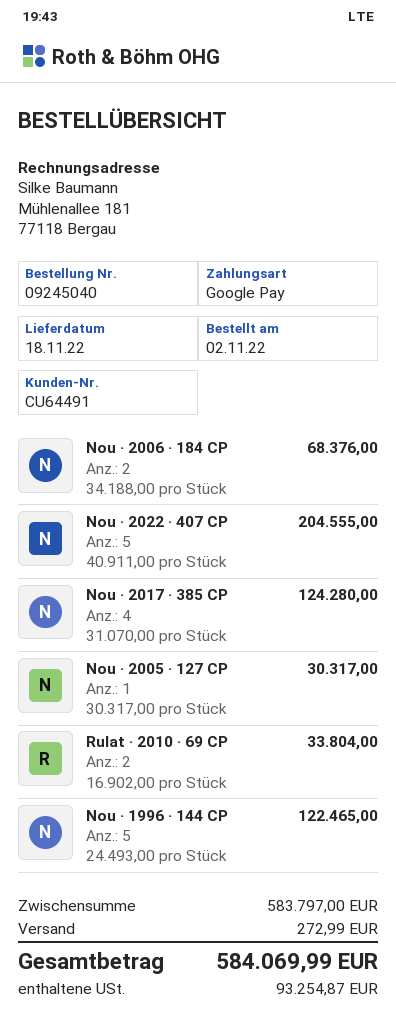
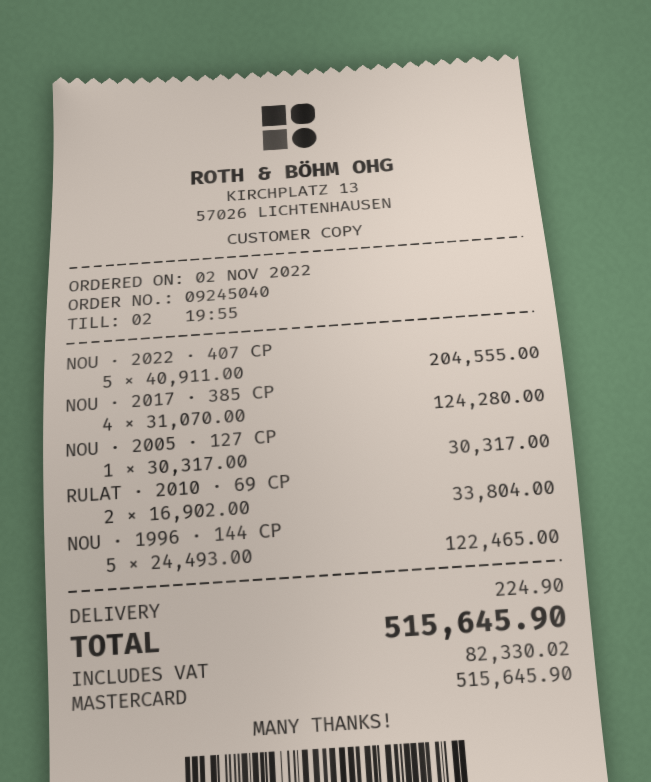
payment method: Google Pay -> Mastercard
Nou · 2006 · 184 CP: 2 x 34188.00 = 68376.00 -> none
shipping: 272.99 -> 224.90
tax: 93254.87 -> 82330.02
total: 584069.99 -> 515645.90

